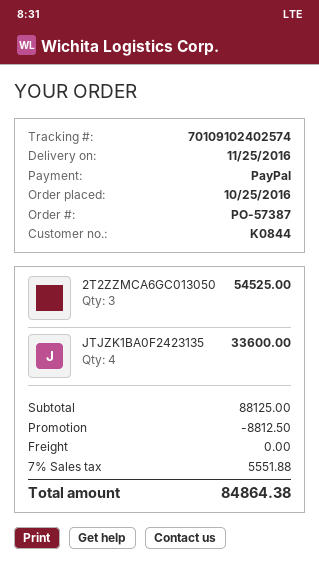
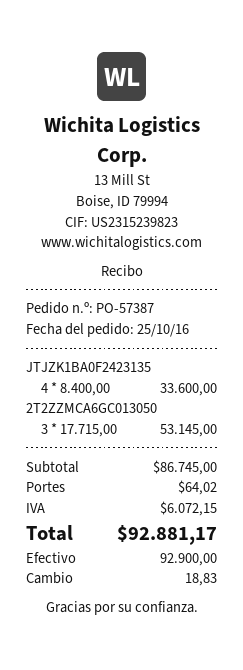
payment method: PayPal -> cash
2T2ZZMCA6GC013050: 3 for 54525.00 -> 3 for 53145.00
subtotal: 88125.00 -> 86745.00
discount: 8812.50 -> none
shipping: 0.00 -> 64.02
tax: 5551.88 -> 6072.15
total: 84864.38 -> 92881.17

